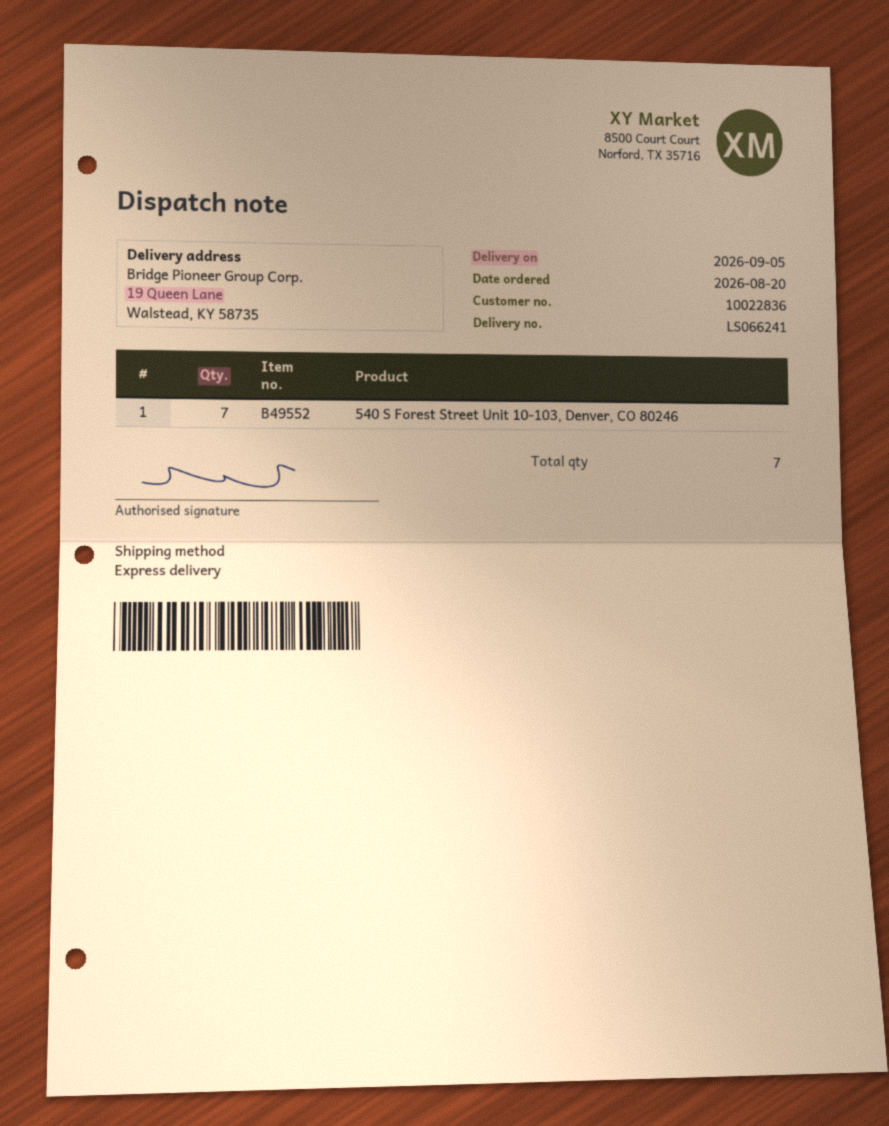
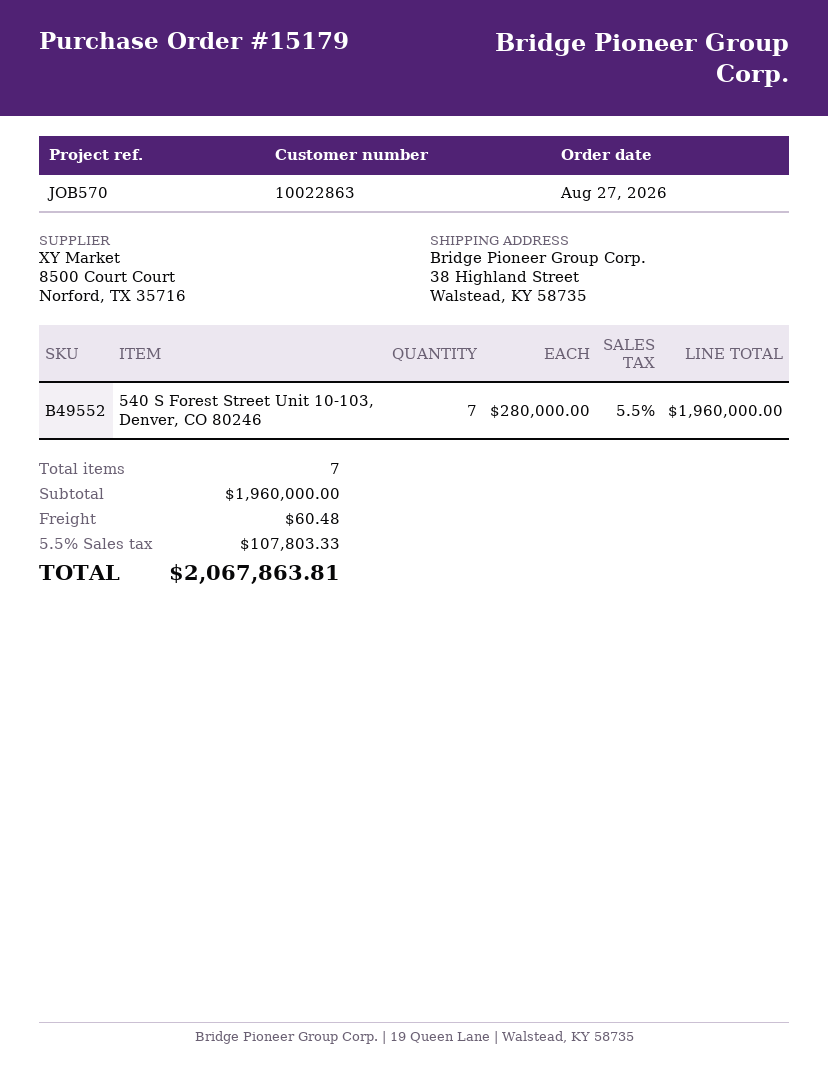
order date: 2026-08-20 -> 2026-08-27
customer number: 10022836 -> 10022863
ship to: 19 Queen Lane, Walstead, KY 58735 -> 38 Highland Street, Walstead, KY 58735

